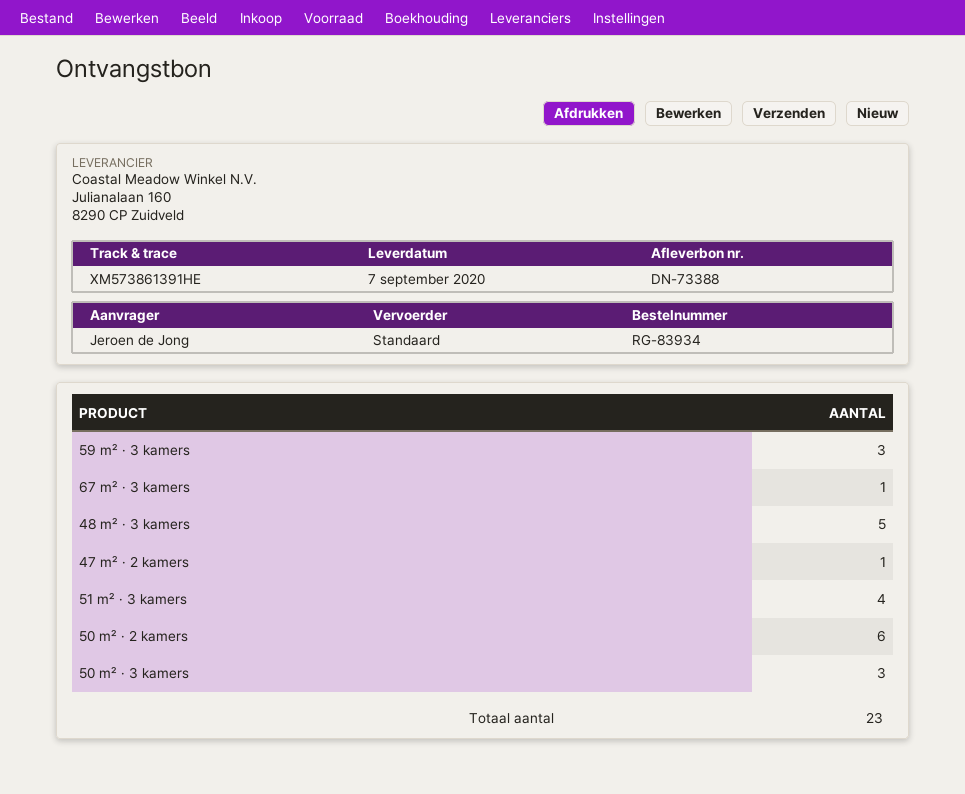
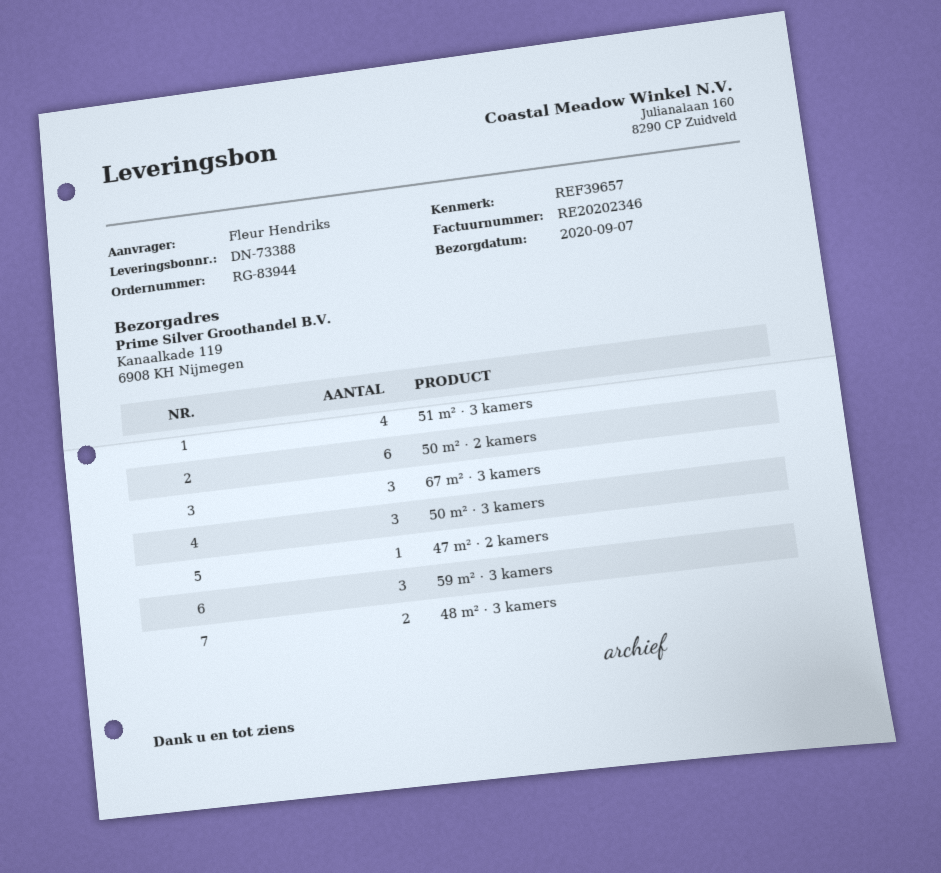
order number: RG-83934 -> RG-83944
ordered by: Jeroen de Jong -> Fleur Hendriks
67 m² · 3 kamers: 1 -> 3
48 m² · 3 kamers: 5 -> 2

